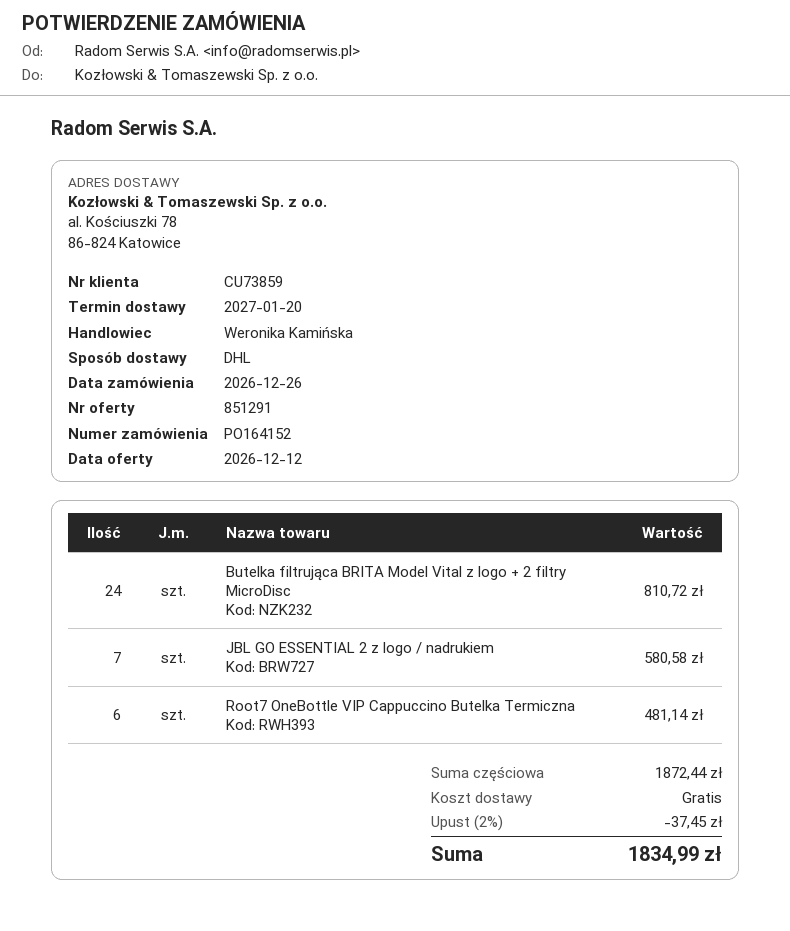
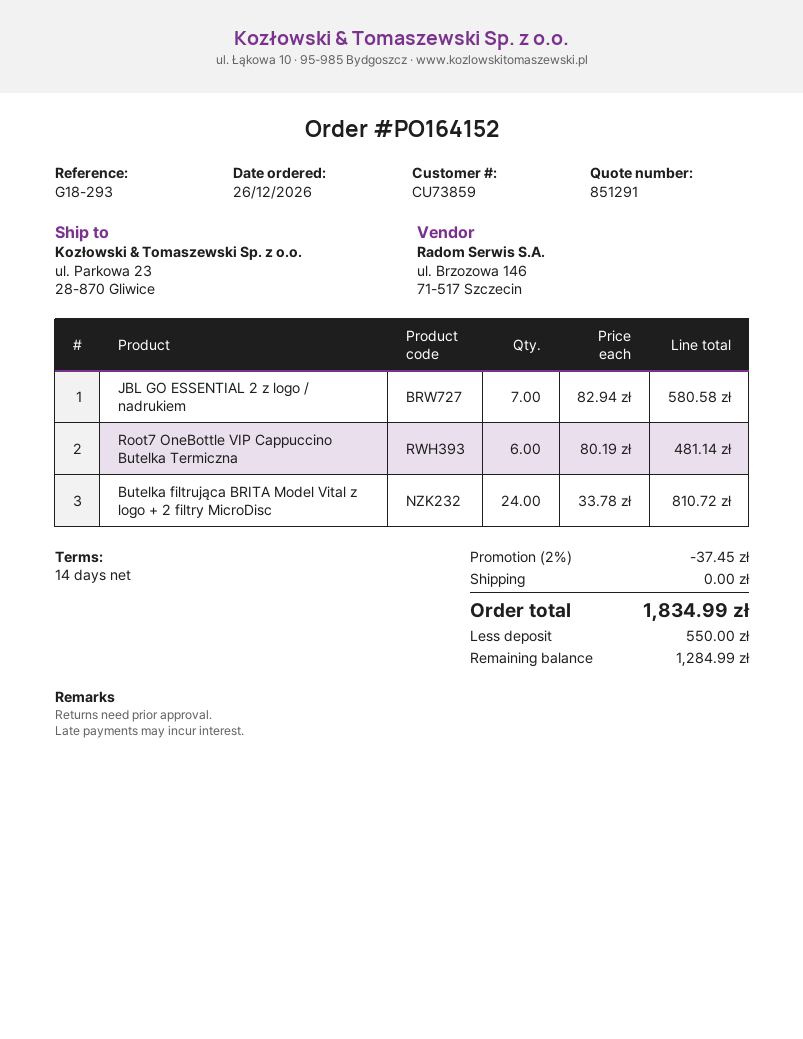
ship to: al. Kościuszki 78, 86-824 Katowice -> ul. Parkowa 23, 28-870 Gliwice

